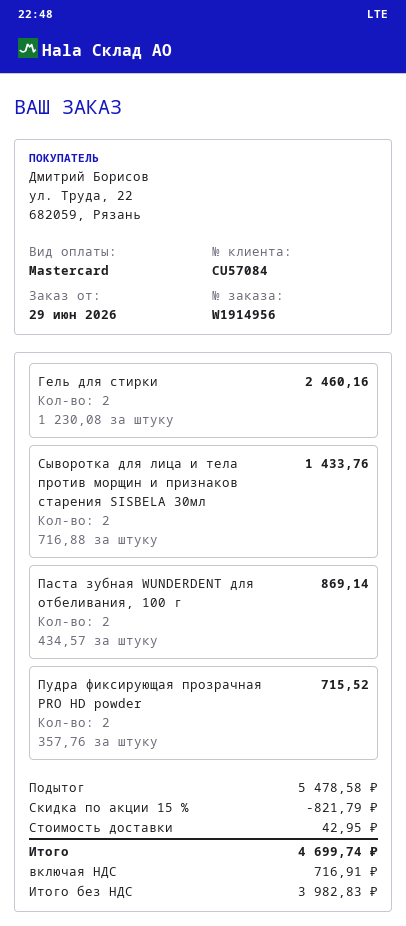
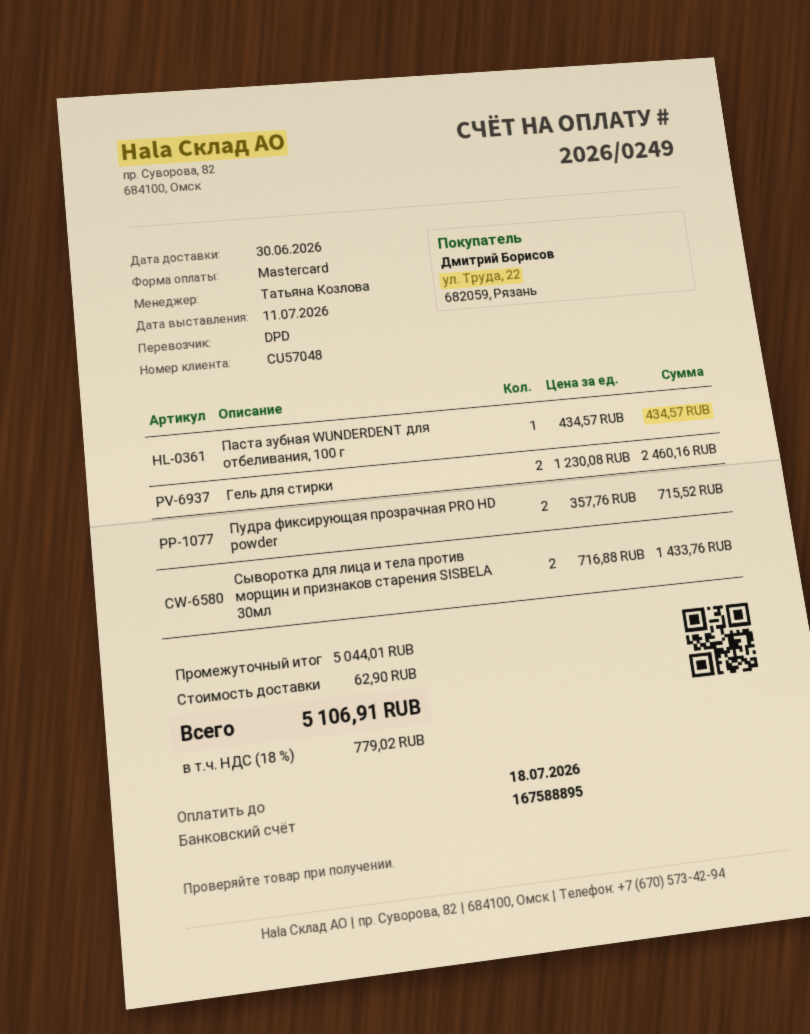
customer number: CU57084 -> CU57048
Паста зубная WUNDERDENT для отбеливания, 100 г: 2 x 434.57 = 869.14 -> 1 x 434.57 = 434.57
subtotal: 5478.58 -> 5044.01
discount: 15% = 821.79 -> none
shipping: 42.95 -> 62.90
tax: 716.91 -> 779.02
total: 4699.74 -> 5106.91

